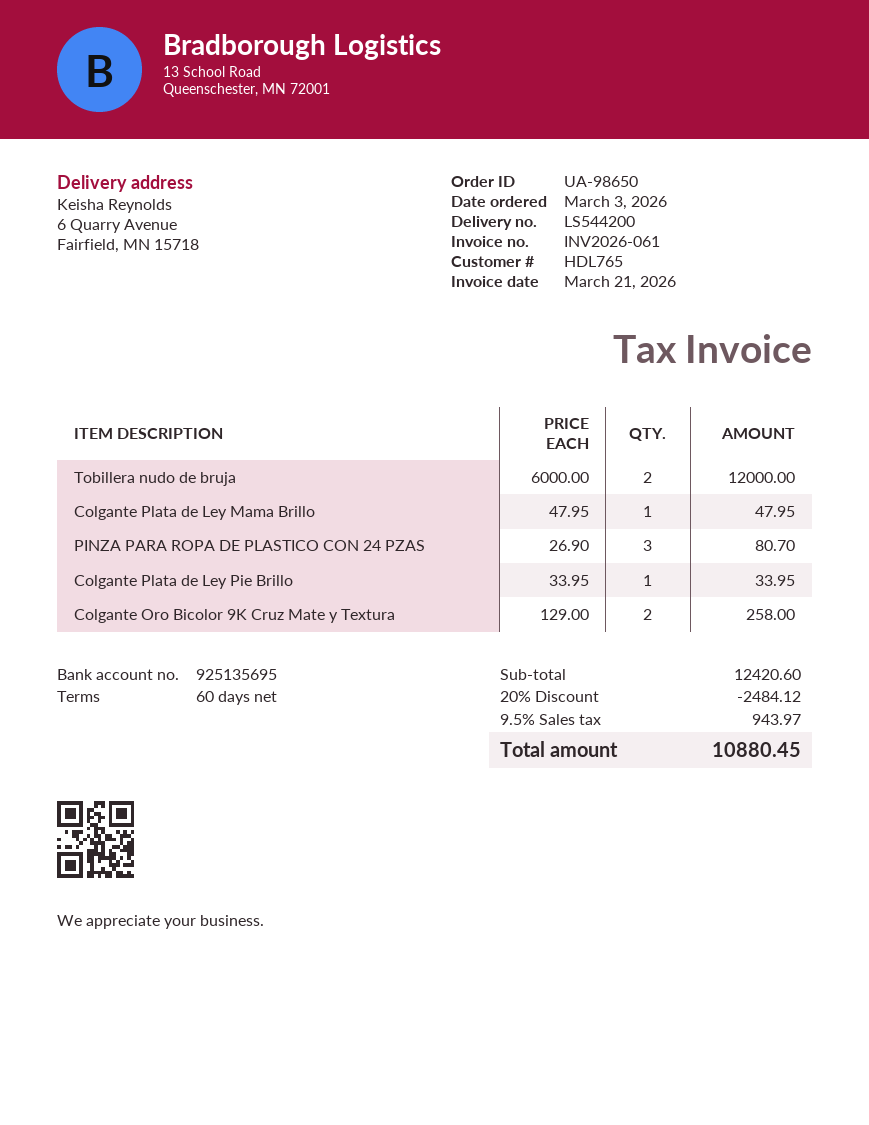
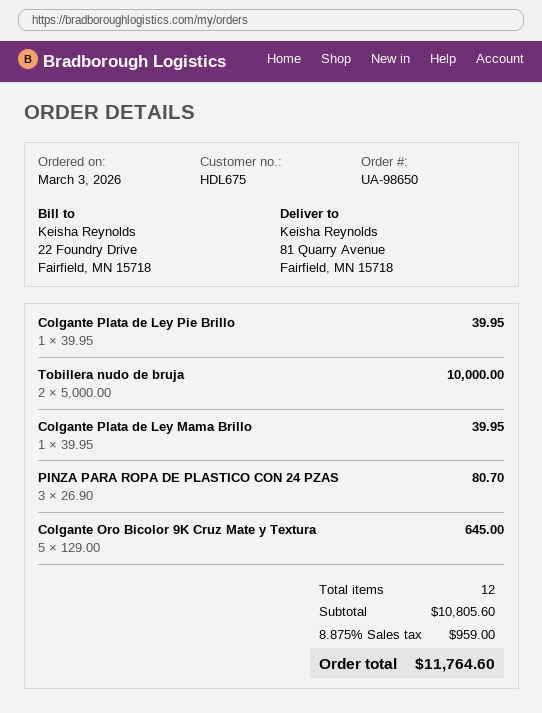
customer number: HDL765 -> HDL675
ship to: 6 Quarry Avenue, Fairfield, MN 15718 -> 81 Quarry Avenue, Fairfield, MN 15718
Tobillera nudo de bruja: 2 x 6000.00 = 12000.00 -> 2 x 5000.00 = 10000.00
Colgante Plata de Ley Mama Brillo: 1 x 47.95 = 47.95 -> 1 x 39.95 = 39.95
Colgante Plata de Ley Pie Brillo: 1 x 33.95 = 33.95 -> 1 x 39.95 = 39.95
Colgante Oro Bicolor 9K Cruz Mate y Textura: 2 x 129.00 = 258.00 -> 5 x 129.00 = 645.00
subtotal: 12420.60 -> 10805.60
discount: 20% = 2484.12 -> none
tax: 9.5% = 943.97 -> 8.875% = 959.00
total: 10880.45 -> 11764.60

